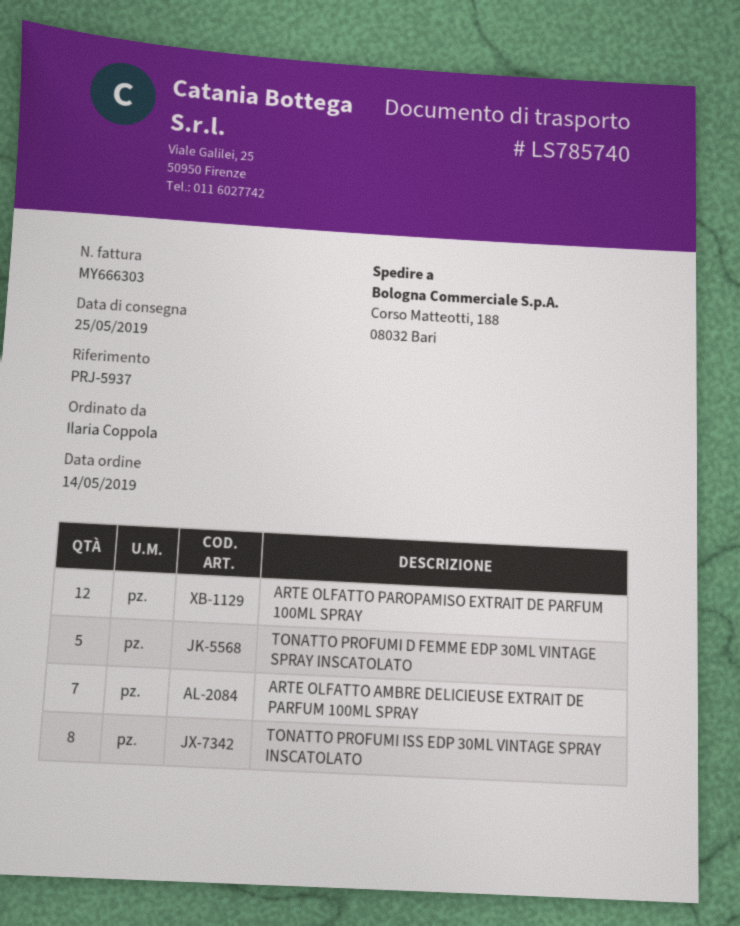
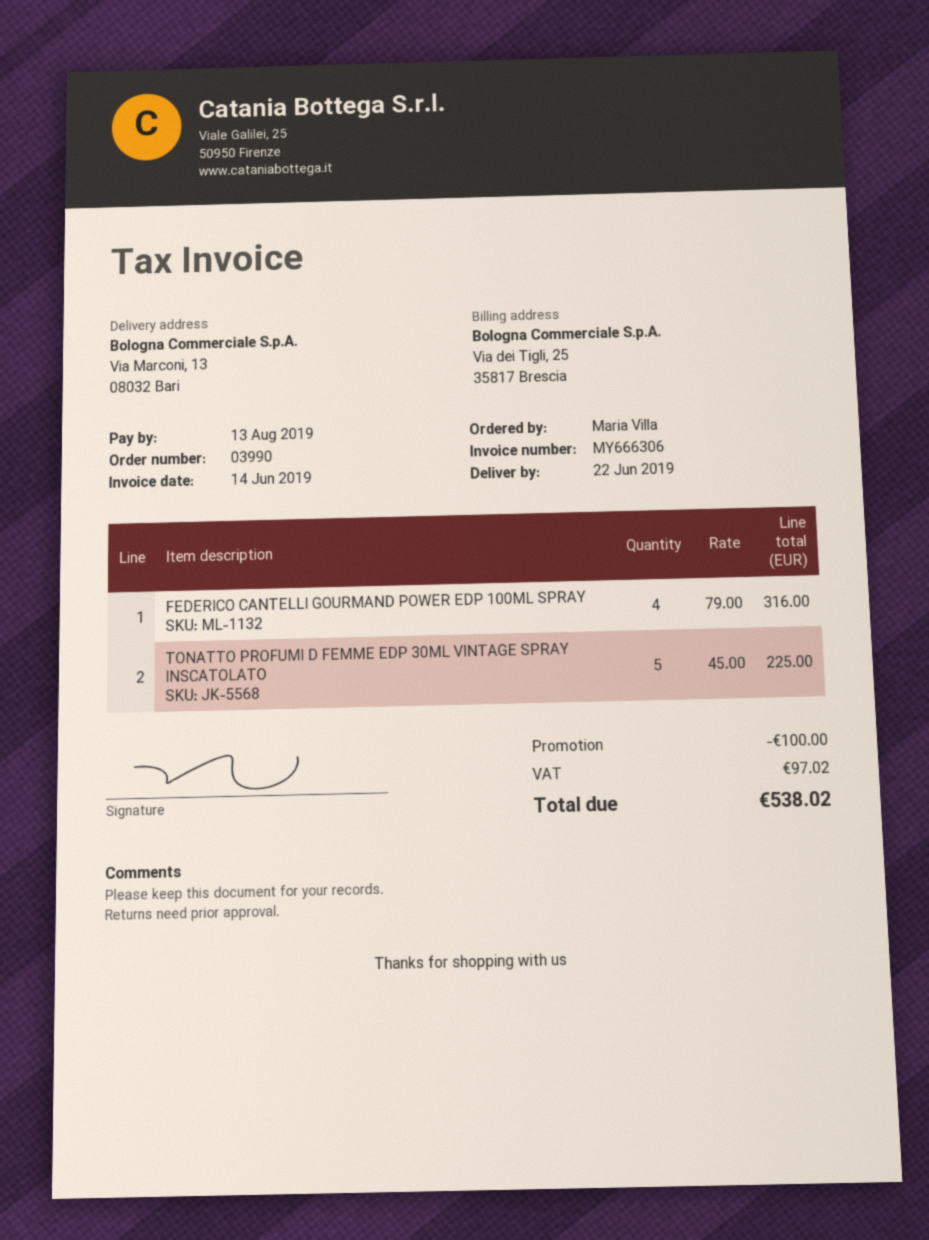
delivery date: 2019-05-25 -> 2019-06-22
invoice number: MY666303 -> MY666306
ordered by: Ilaria Coppola -> Maria Villa
ship to: Corso Matteotti, 188, 08032 Bari -> Via Marconi, 13, 08032 Bari
ARTE OLFATTO PAROPAMISO EXTRAIT DE PARFUM 100ML SPRAY: 12 -> none
ARTE OLFATTO AMBRE DELICIEUSE EXTRAIT DE PARFUM 100ML SPRAY: 7 -> none
TONATTO PROFUMI ISS EDP 30ML VINTAGE SPRAY INSCATOLATO: 8 -> none
FEDERICO CANTELLI GOURMAND POWER EDP 100ML SPRAY: none -> 4

